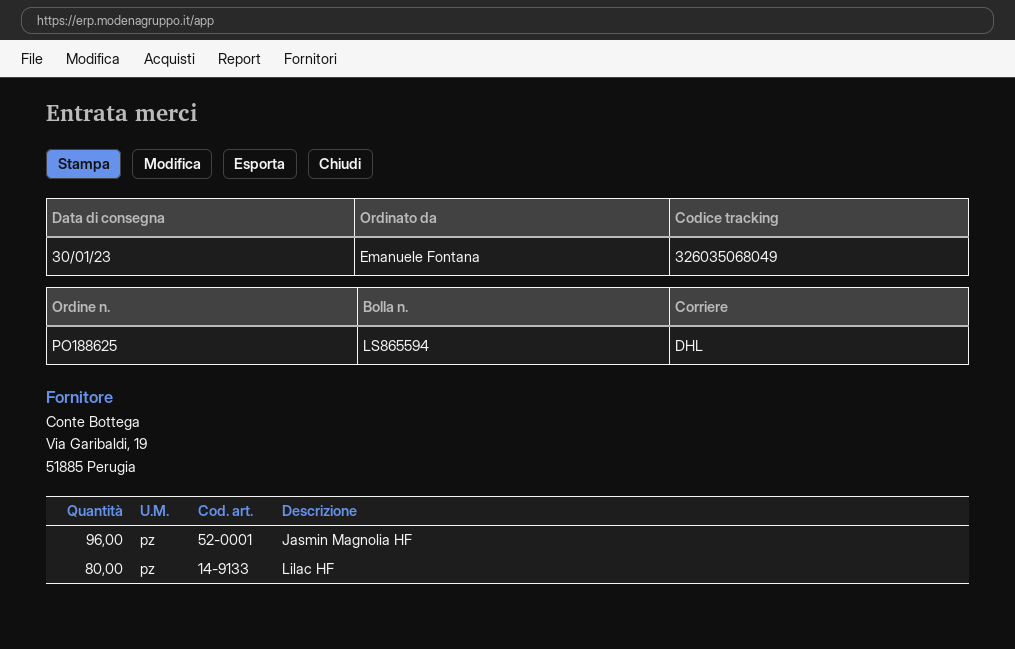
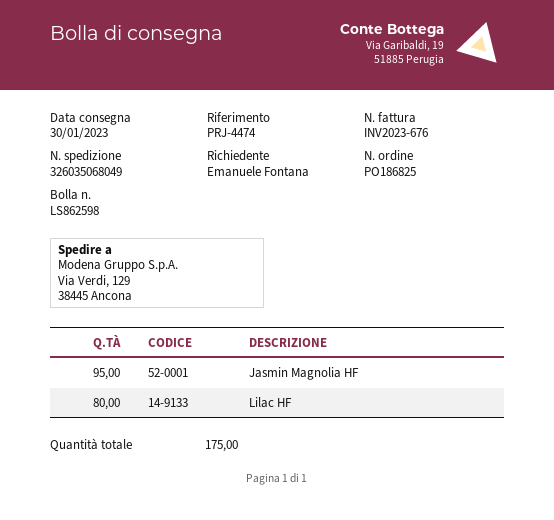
order number: PO188625 -> PO186825
delivery note number: LS865594 -> LS862598
Jasmin Magnolia HF: 96 -> 95

